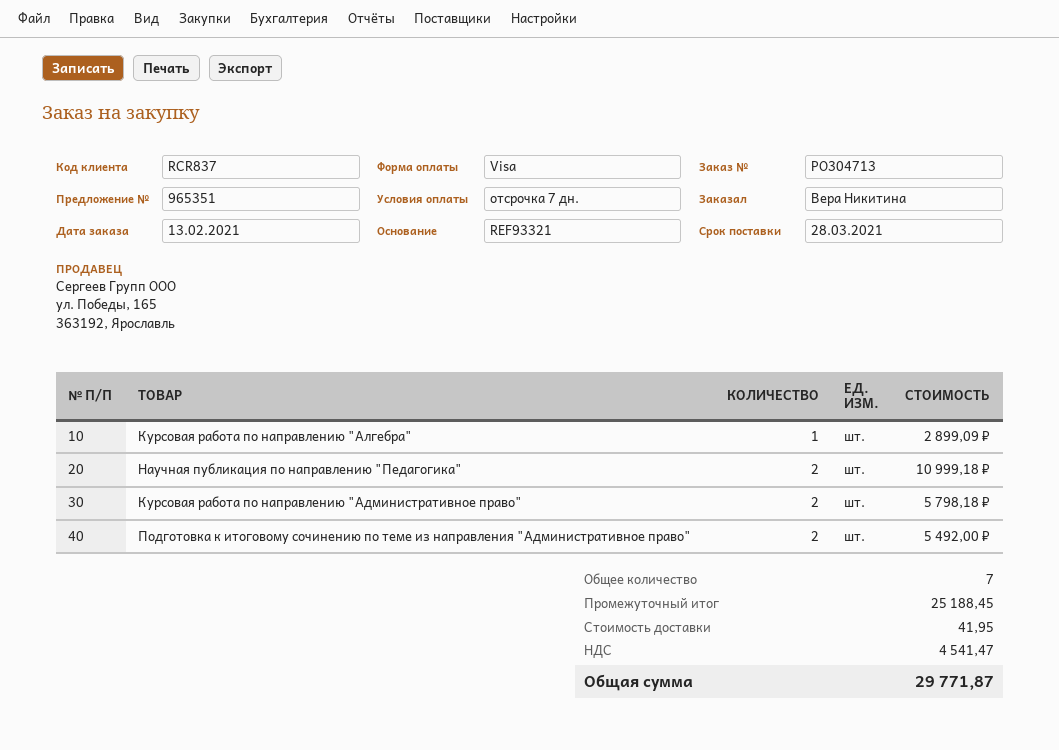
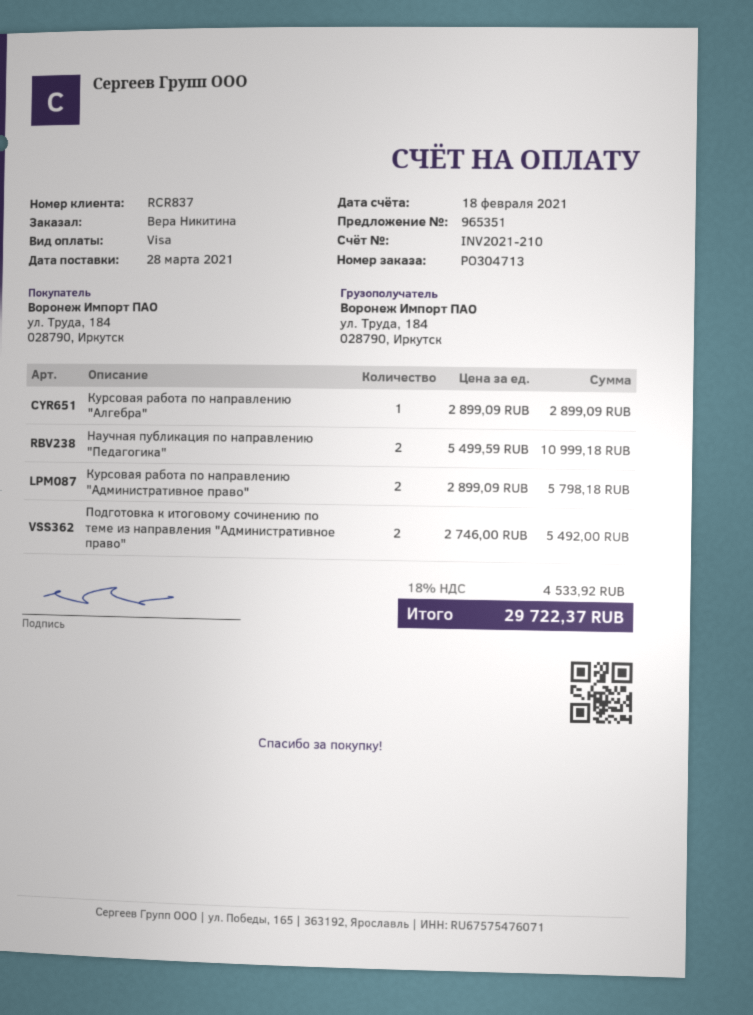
shipping: 41.95 -> none
tax: 4541.47 -> 4533.92
total: 29771.87 -> 29722.37

